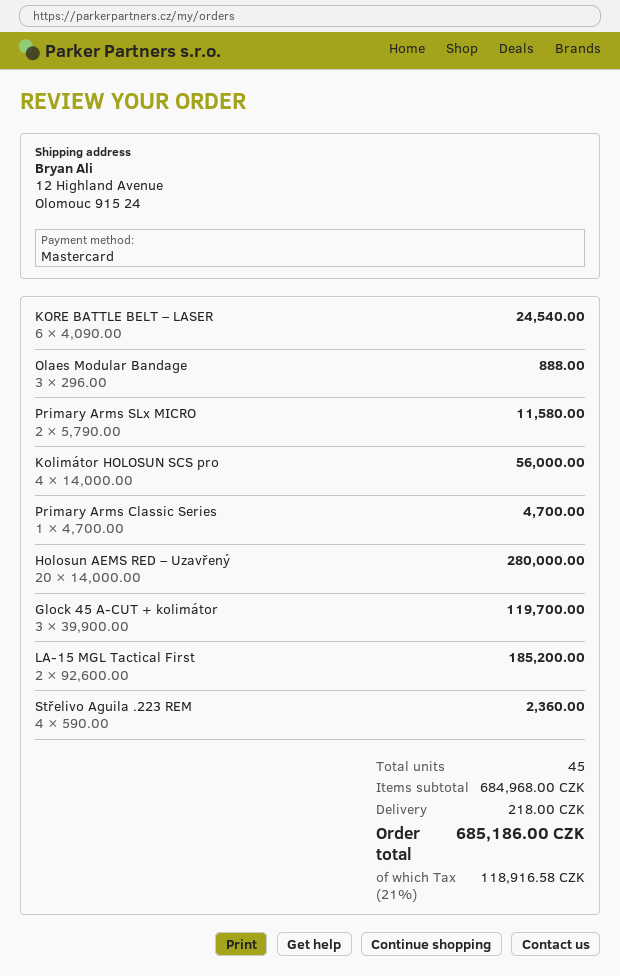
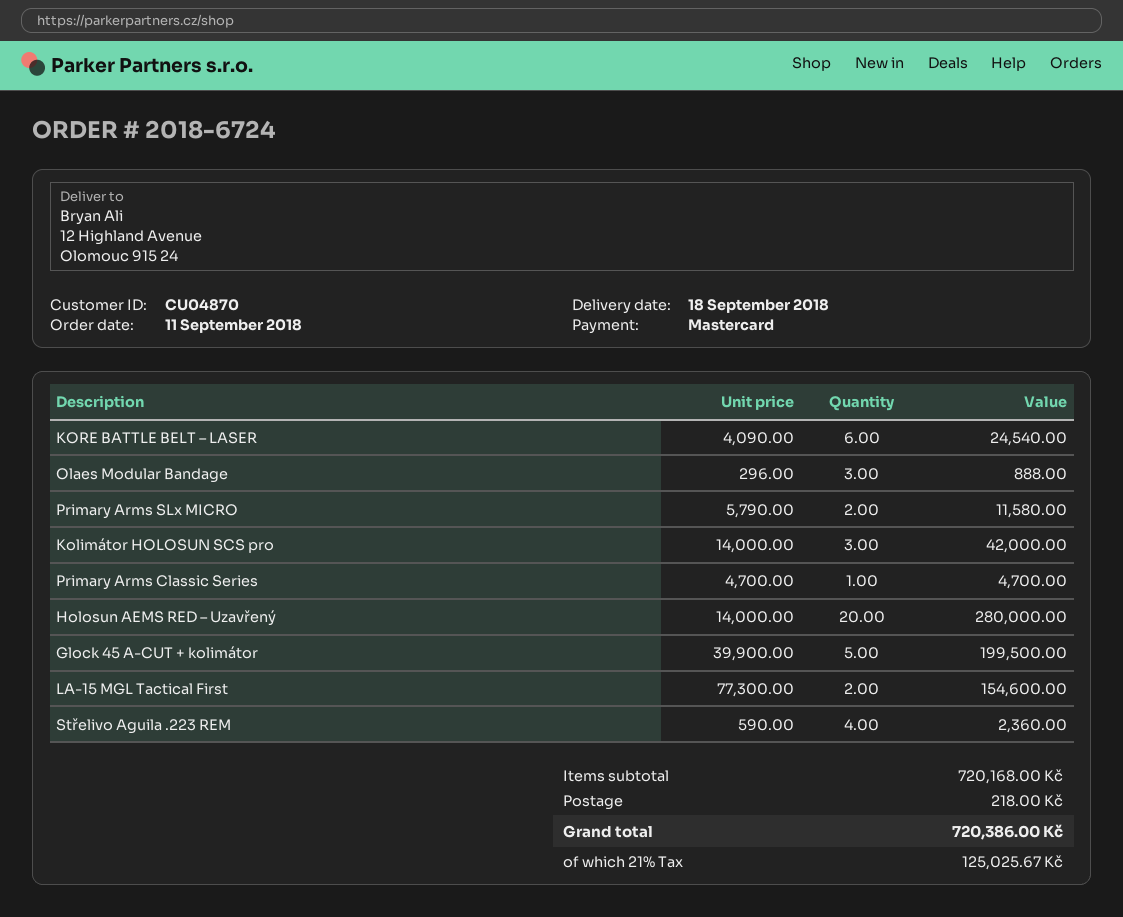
Kolimátor HOLOSUN SCS pro: 4 x 14000.00 = 56000.00 -> 3 x 14000.00 = 42000.00
Glock 45 A-CUT + kolimátor: 3 x 39900.00 = 119700.00 -> 5 x 39900.00 = 199500.00
LA-15 MGL Tactical First: 2 x 92600.00 = 185200.00 -> 2 x 77300.00 = 154600.00
subtotal: 684968.00 -> 720168.00
tax: 21% = 118916.58 -> 21% = 125025.67
total: 685186.00 -> 720386.00

